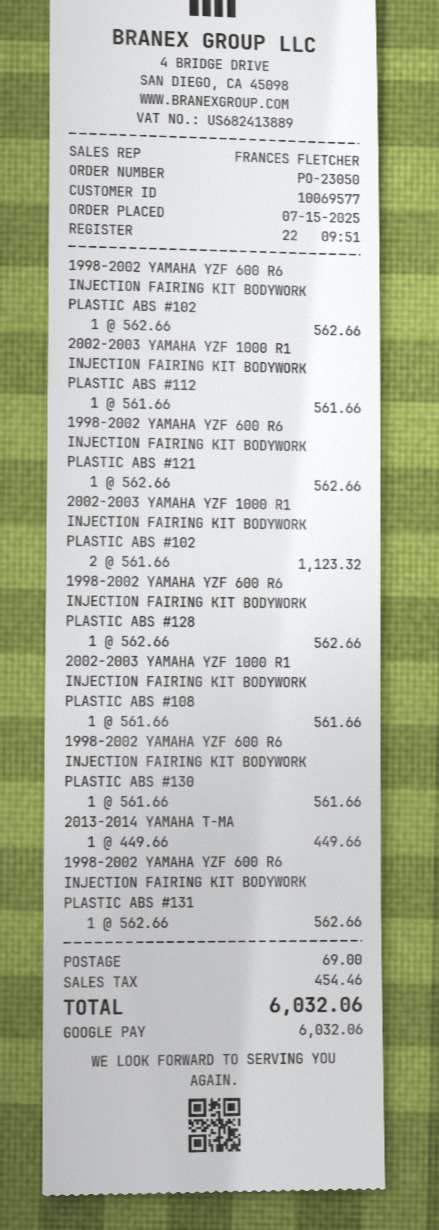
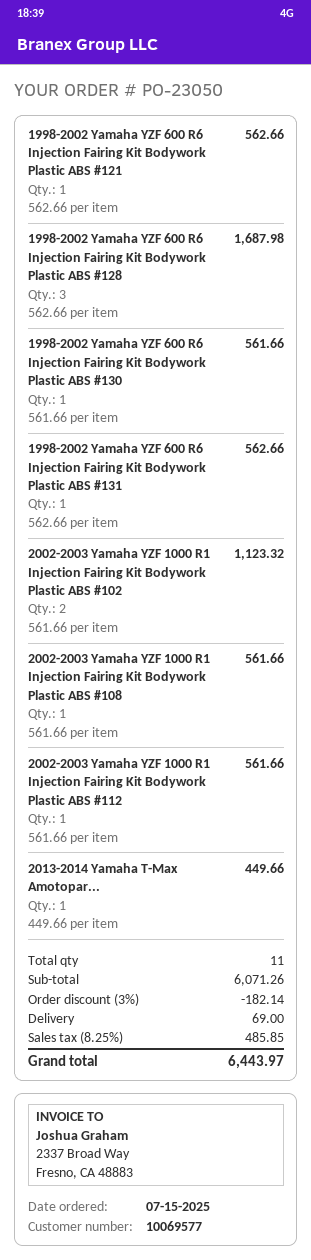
1998-2002 YAMAHA YZF 600 R6 INJECTION FAIRING KIT BODYWORK PLASTIC ABS #102: 1 x 562.66 = 562.66 -> none
1998-2002 YAMAHA YZF 600 R6 INJECTION FAIRING KIT BODYWORK PLASTIC ABS #128: 1 x 562.66 = 562.66 -> 3 x 562.66 = 1687.98
discount: none -> 3% = 182.14
tax: 454.46 -> 485.85
total: 6032.06 -> 6443.97

